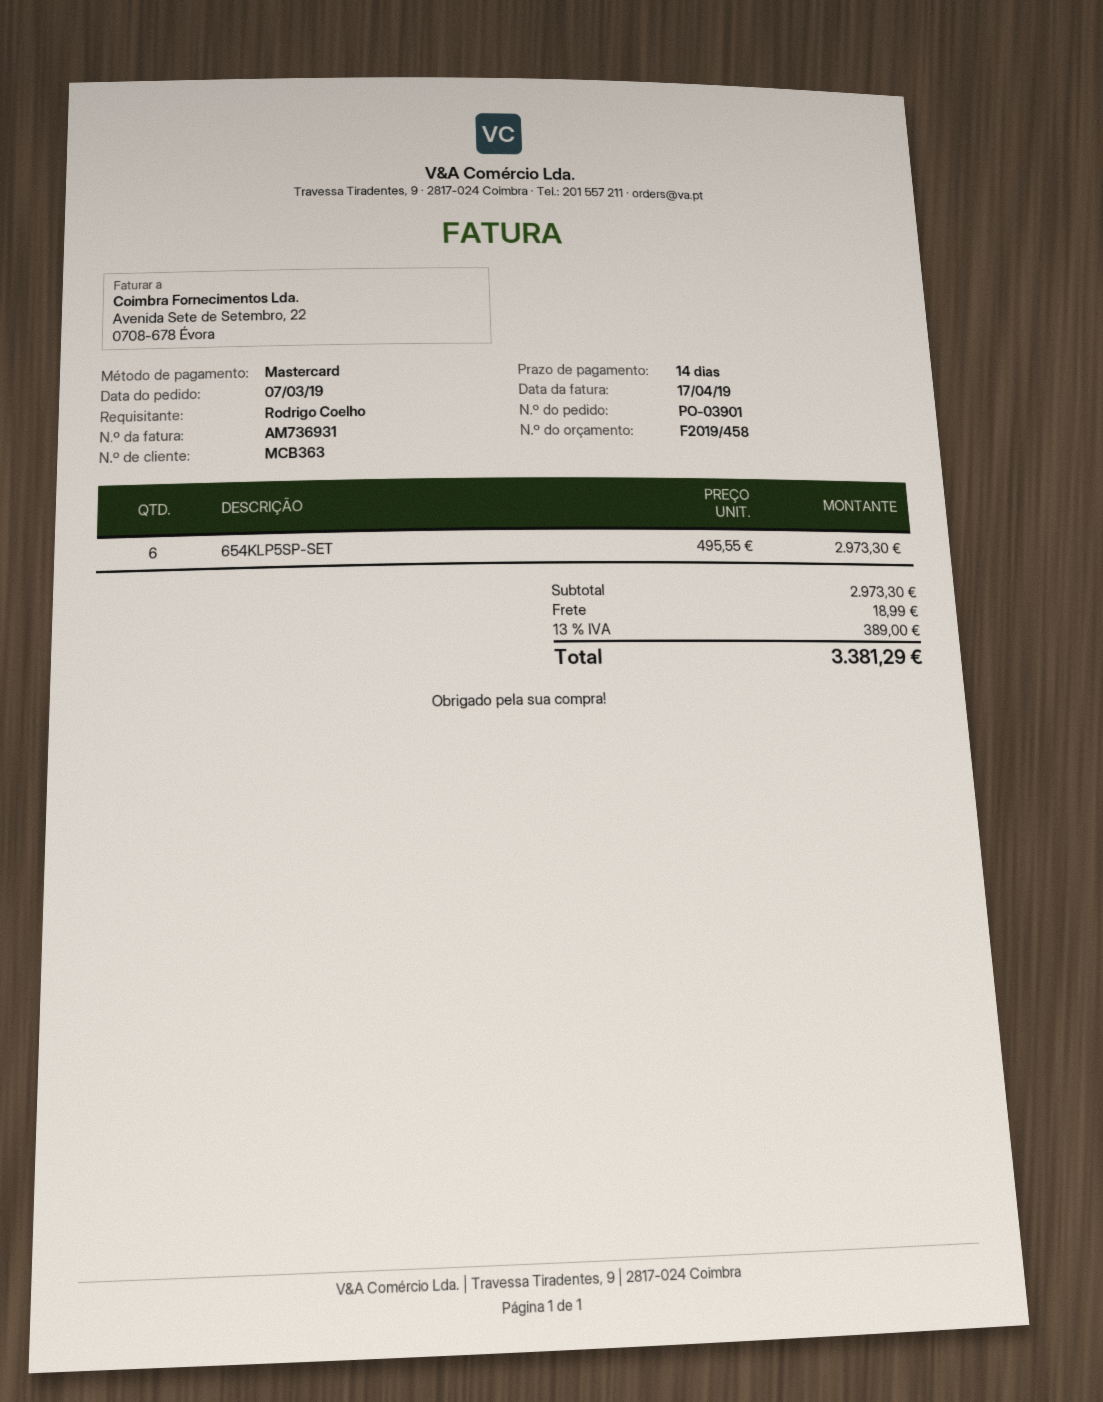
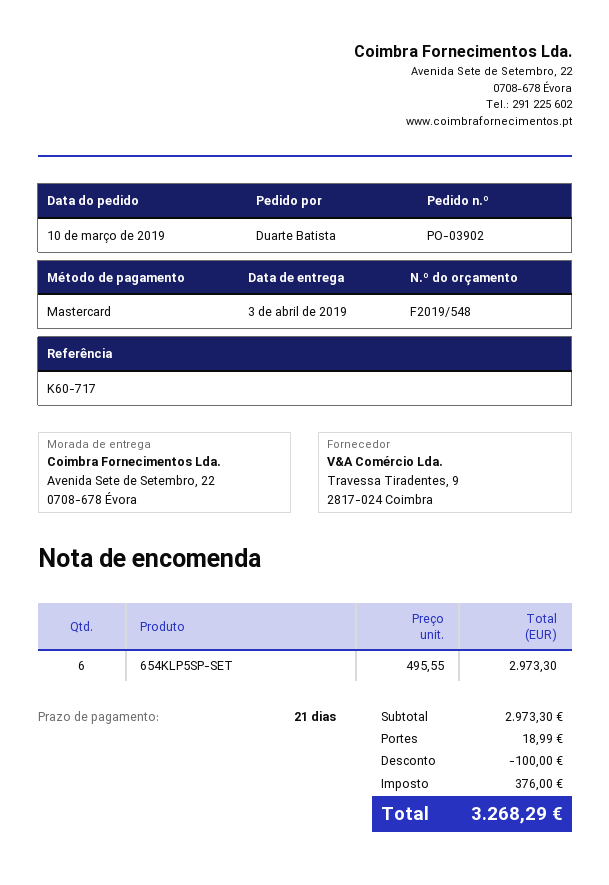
quote number: F2019/458 -> F2019/548
order number: PO-03901 -> PO-03902
order date: 2019-03-07 -> 2019-03-10
payment terms: 14 days -> 21 days
ordered by: Rodrigo Coelho -> Duarte Batista
discount: none -> 100.00
tax: 389.00 -> 376.00
total: 3381.29 -> 3268.29

